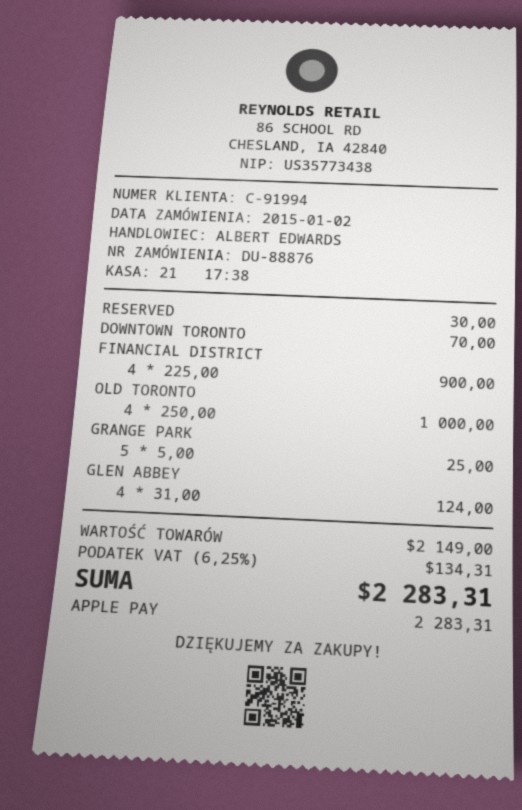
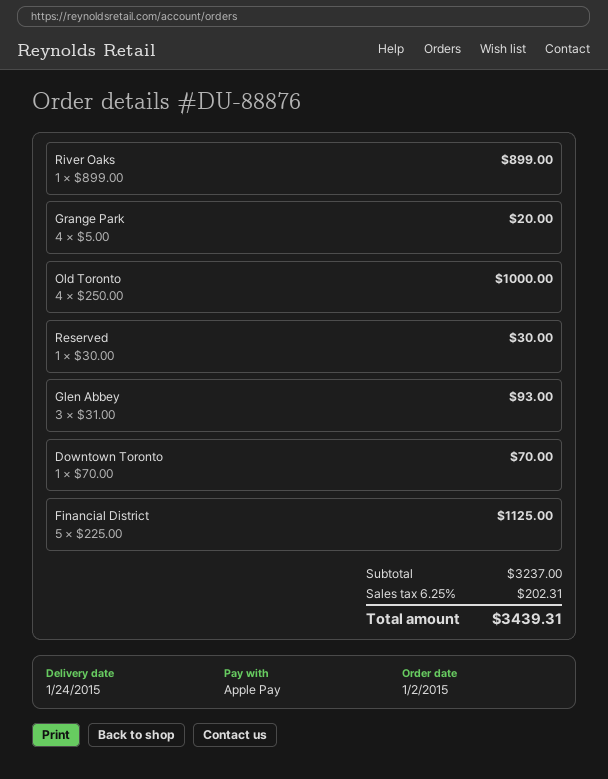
FINANCIAL DISTRICT: 4 x 225.00 = 900.00 -> 5 x 225.00 = 1125.00
GRANGE PARK: 5 x 5.00 = 25.00 -> 4 x 5.00 = 20.00
GLEN ABBEY: 4 x 31.00 = 124.00 -> 3 x 31.00 = 93.00
River Oaks: none -> 1 x 899.00 = 899.00
subtotal: 2149.00 -> 3237.00
tax: 6.25% = 134.31 -> 6.25% = 202.31
total: 2283.31 -> 3439.31

